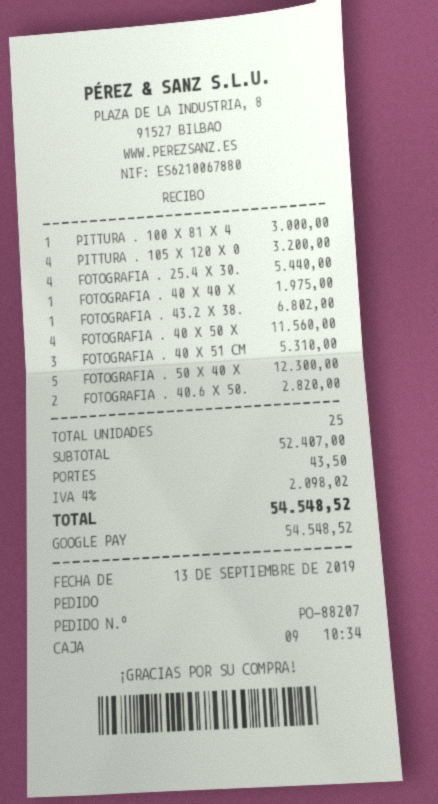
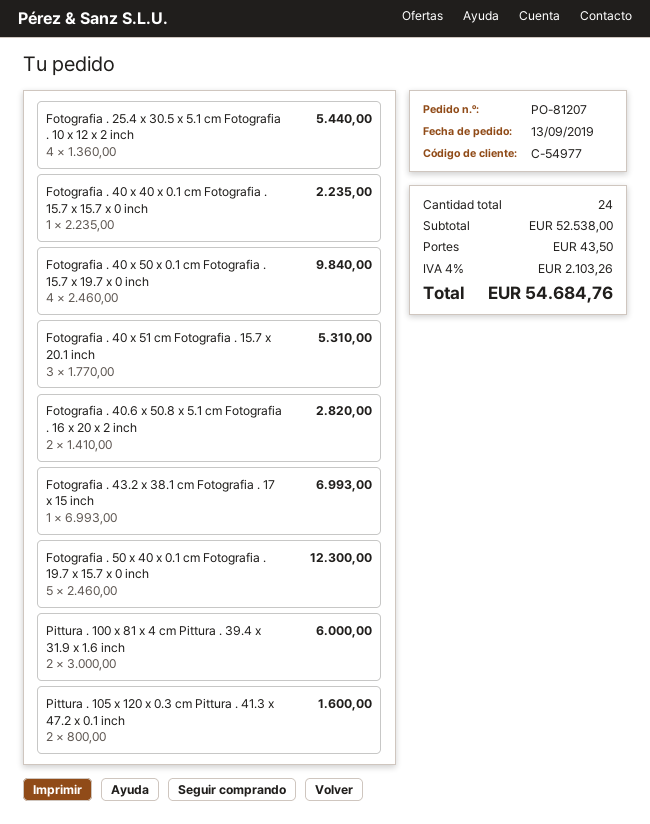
order number: PO-88207 -> PO-81207
PITTURA . 100 X 81 X 4: 1 for 3000.00 -> 2 for 6000.00
PITTURA . 105 X 120 X 0: 4 for 3200.00 -> 2 for 1600.00
FOTOGRAFIA . 40 X 40 X: 1 for 1975.00 -> 1 for 2235.00
FOTOGRAFIA . 43.2 X 38.: 1 for 6802.00 -> 1 for 6993.00
FOTOGRAFIA . 40 X 50 X: 4 for 11560.00 -> 4 for 9840.00
total quantity: 25 -> 24
subtotal: 52407.00 -> 52538.00
tax: 4% = 2098.02 -> 4% = 2103.26
total: 54548.52 -> 54684.76

